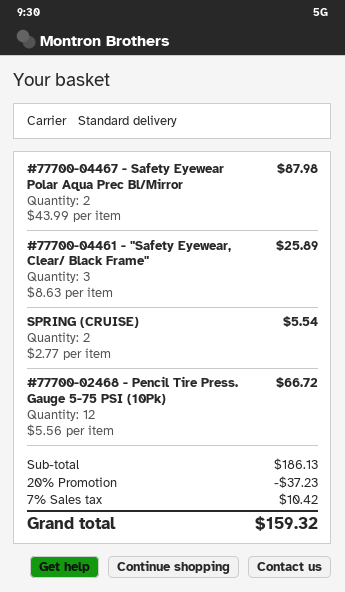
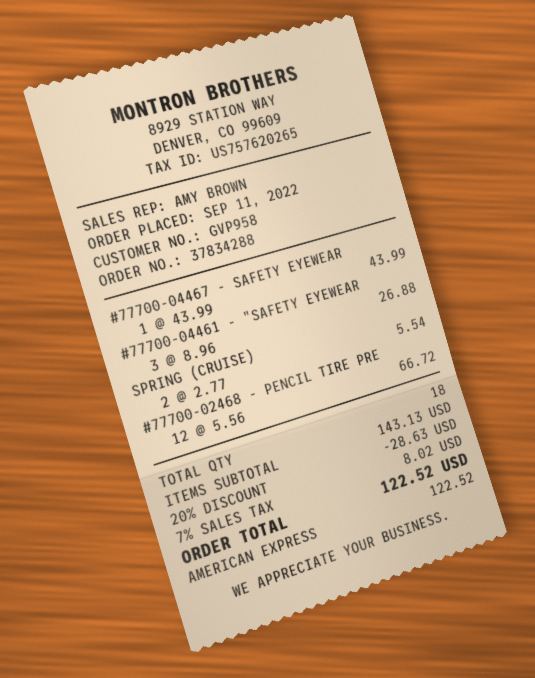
#77700-04467 - Safety Eyewear Polar Aqua Prec Bl/Mirror: 2 x 43.99 = 87.98 -> 1 x 43.99 = 43.99
#77700-04461 - "Safety Eyewear, Clear/ Black Frame": 3 x 8.63 = 25.89 -> 3 x 8.96 = 26.88
subtotal: 186.13 -> 143.13
discount: 20% = 37.23 -> 20% = 28.63
tax: 7% = 10.42 -> 7% = 8.02
total: 159.32 -> 122.52

